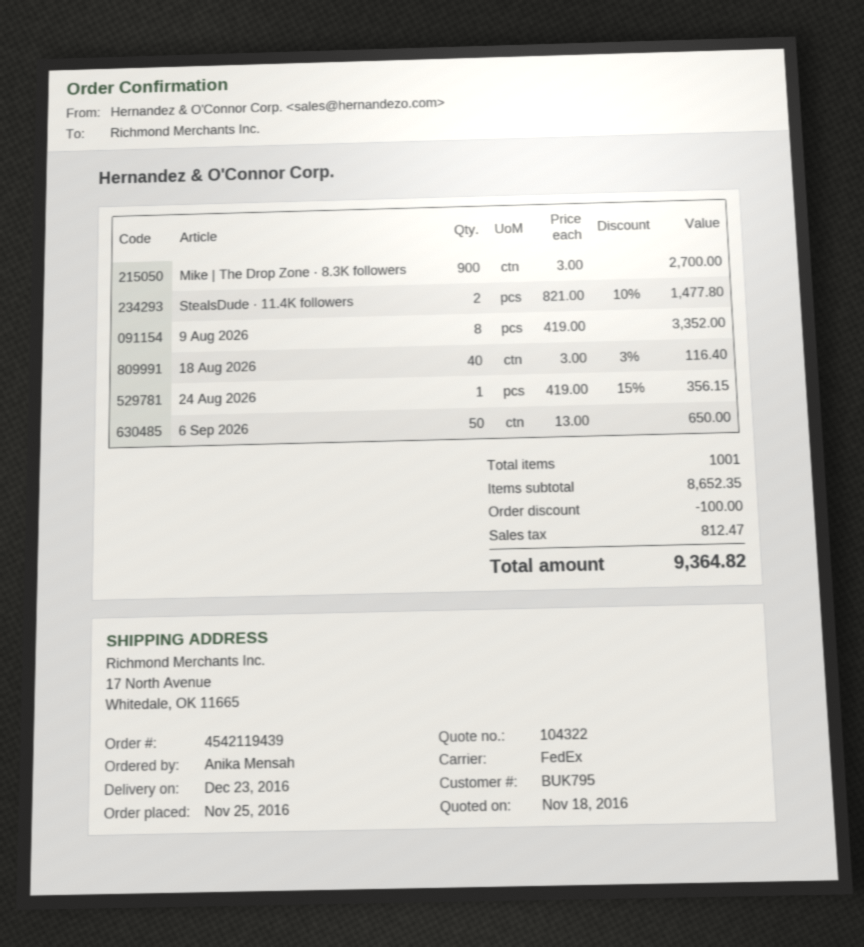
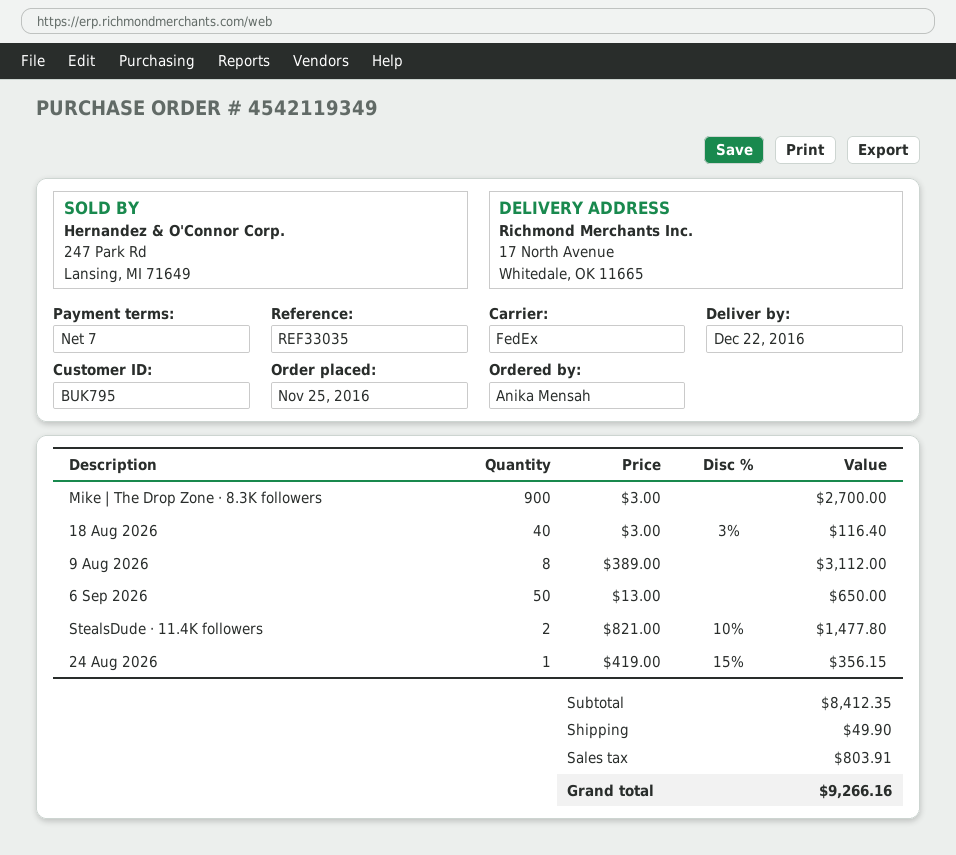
order number: 4542119439 -> 4542119349
delivery date: 2016-12-23 -> 2016-12-22
9 Aug 2026: 8 x 419.00 = 3352.00 -> 8 x 389.00 = 3112.00
subtotal: 8652.35 -> 8412.35
discount: 100.00 -> none
shipping: none -> 49.90
tax: 812.47 -> 803.91
total: 9364.82 -> 9266.16

